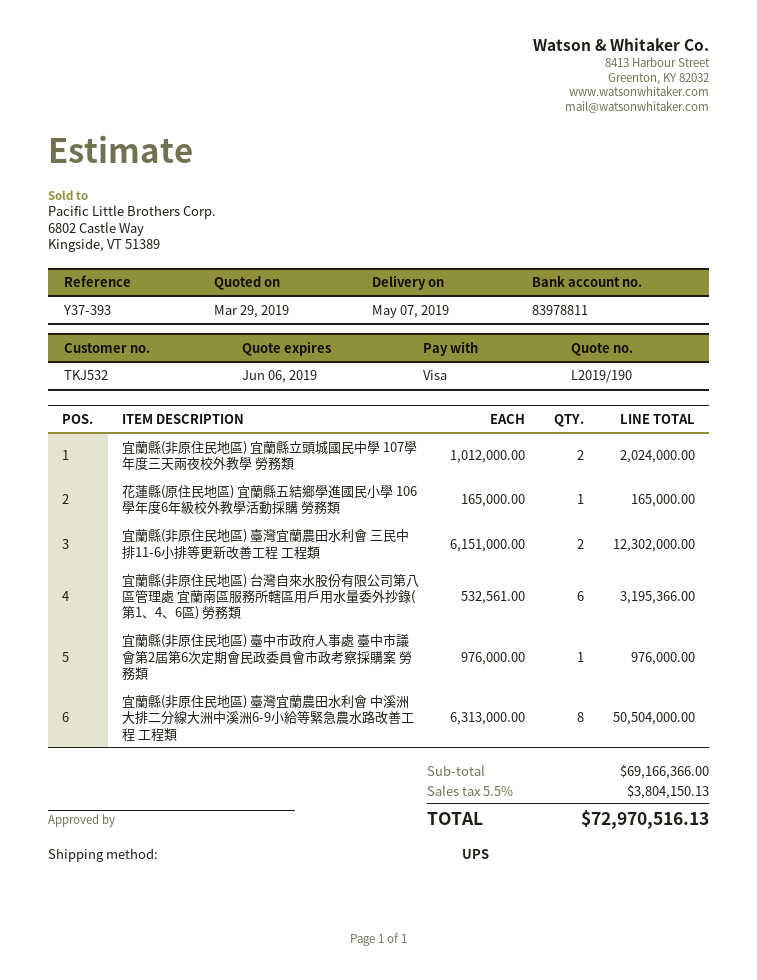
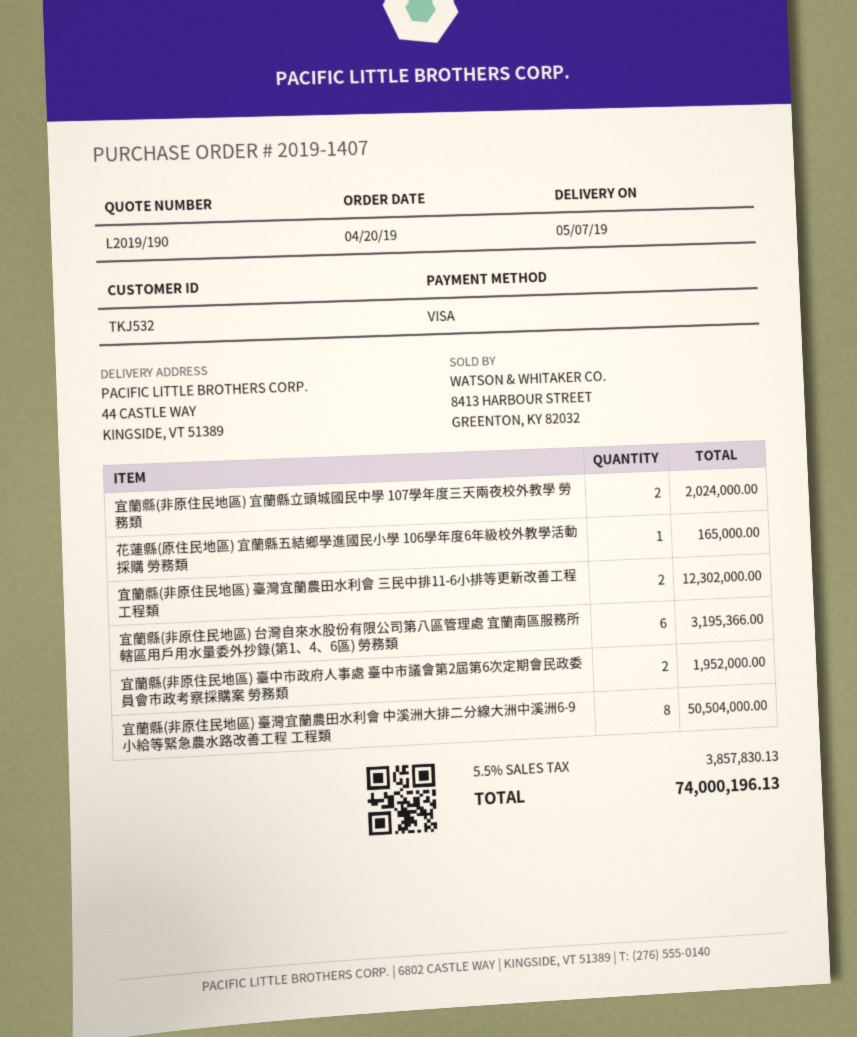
宜蘭縣(非原住民地區) 臺中市政府人事處 臺中市議會第2屆第6次定期會民政委員會市政考察採購案 勞務類: 1 for 976000.00 -> 2 for 1952000.00
tax: 5.5% = 3804150.13 -> 5.5% = 3857830.13
total: 72970516.13 -> 74000196.13

